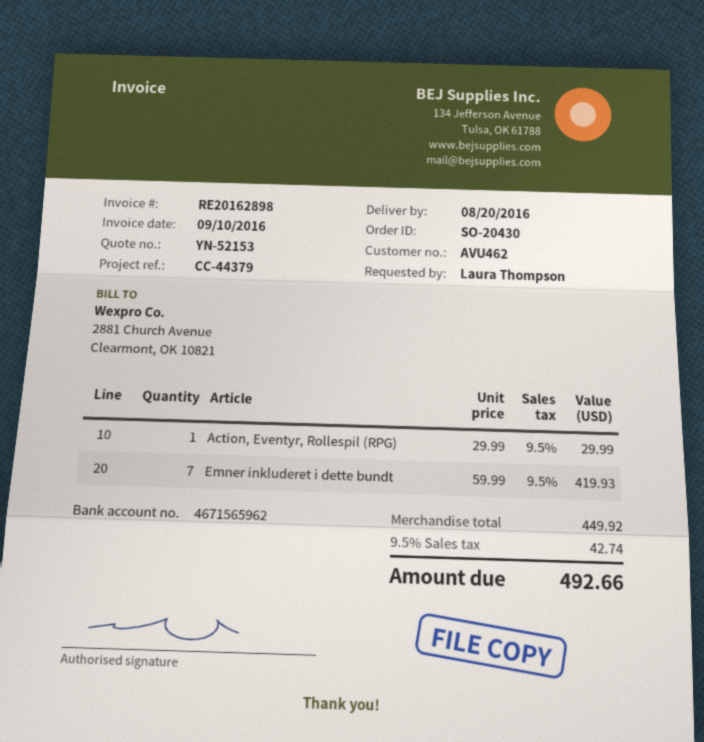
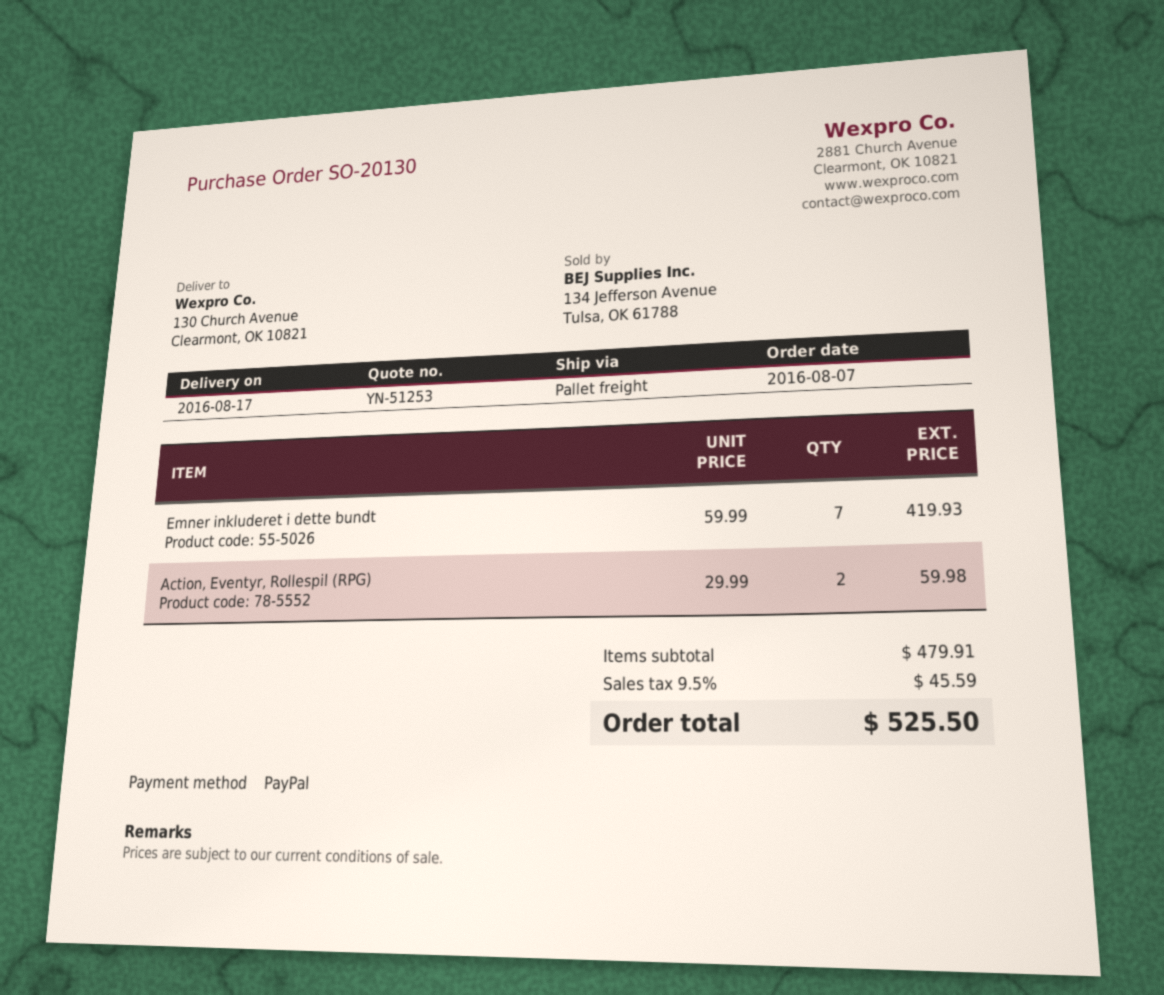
quote number: YN-52153 -> YN-51253
order number: SO-20430 -> SO-20130
delivery date: 2016-08-20 -> 2016-08-17
Action, Eventyr, Rollespil (RPG): 1 x 29.99 = 29.99 -> 2 x 29.99 = 59.98
subtotal: 449.92 -> 479.91
tax: 9.5% = 42.74 -> 9.5% = 45.59
total: 492.66 -> 525.50

